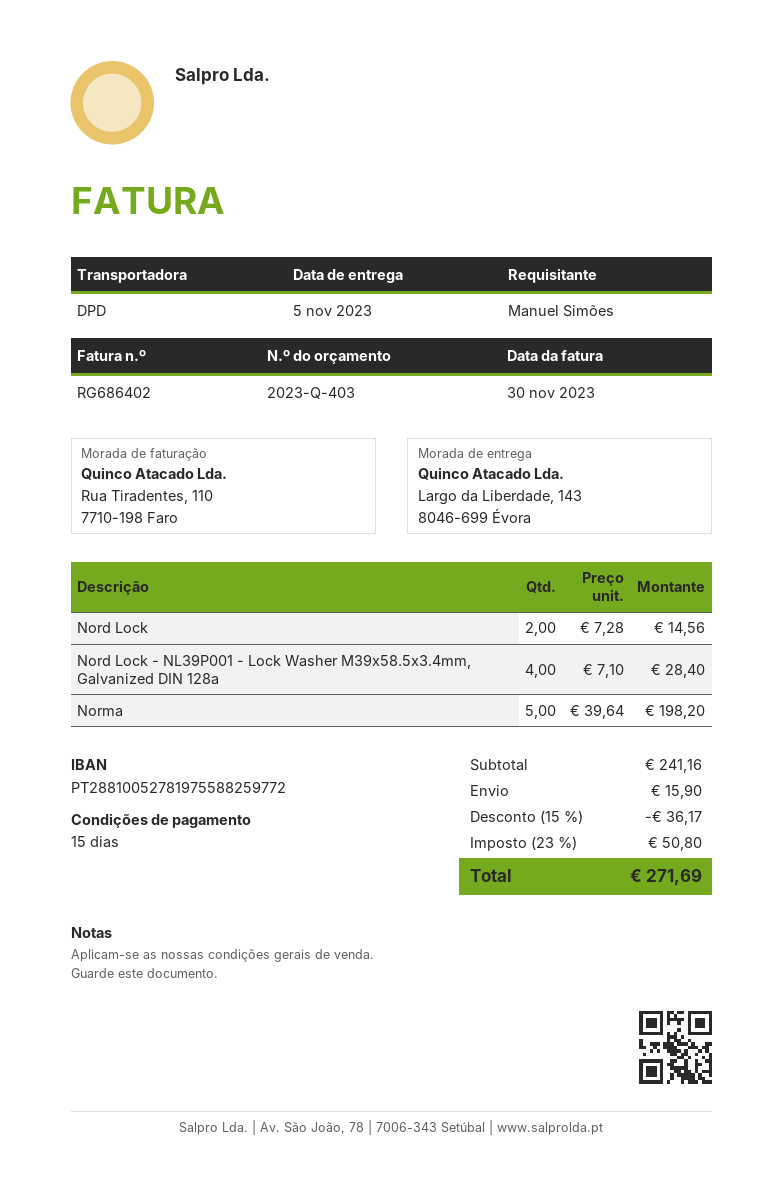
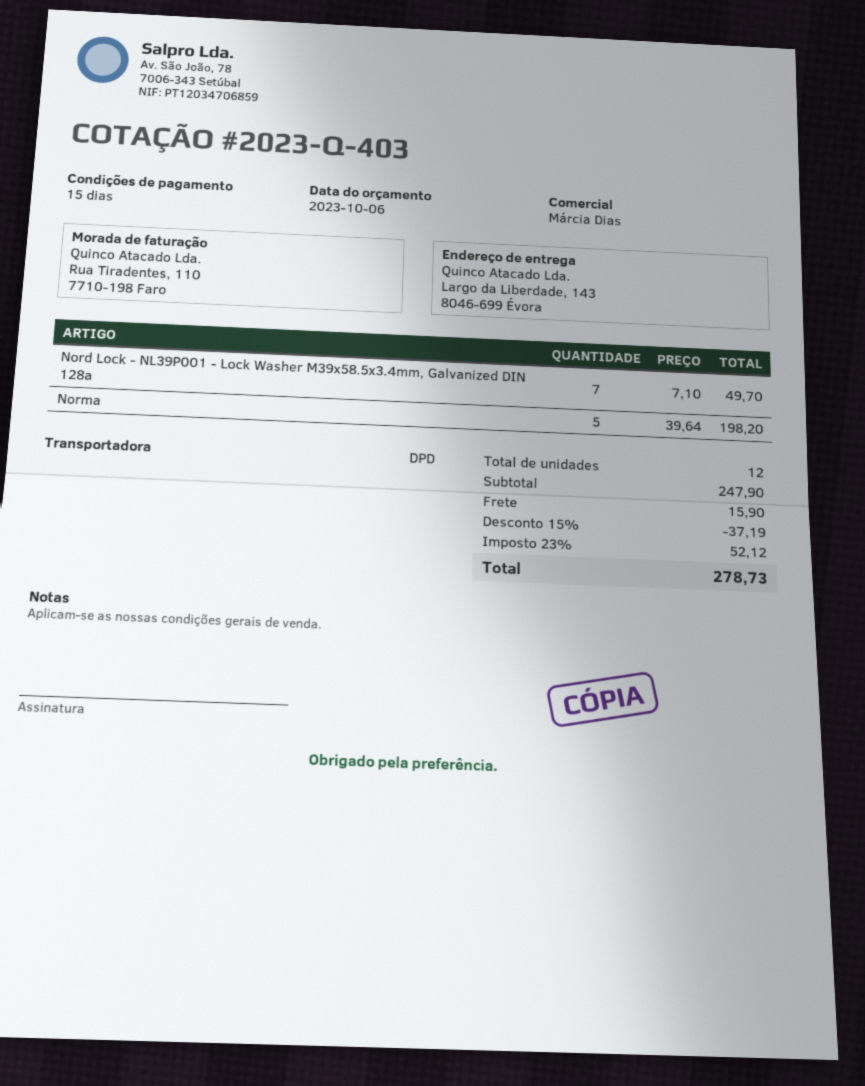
Nord Lock: 2 x 7.28 = 14.56 -> none
Nord Lock - NL39P001 - Lock Washer M39x58.5x3.4mm, Galvanized DIN 128a: 4 x 7.10 = 28.40 -> 7 x 7.10 = 49.70
subtotal: 241.16 -> 247.90
discount: 15% = 36.17 -> 15% = 37.19
tax: 23% = 50.80 -> 23% = 52.12
total: 271.69 -> 278.73

